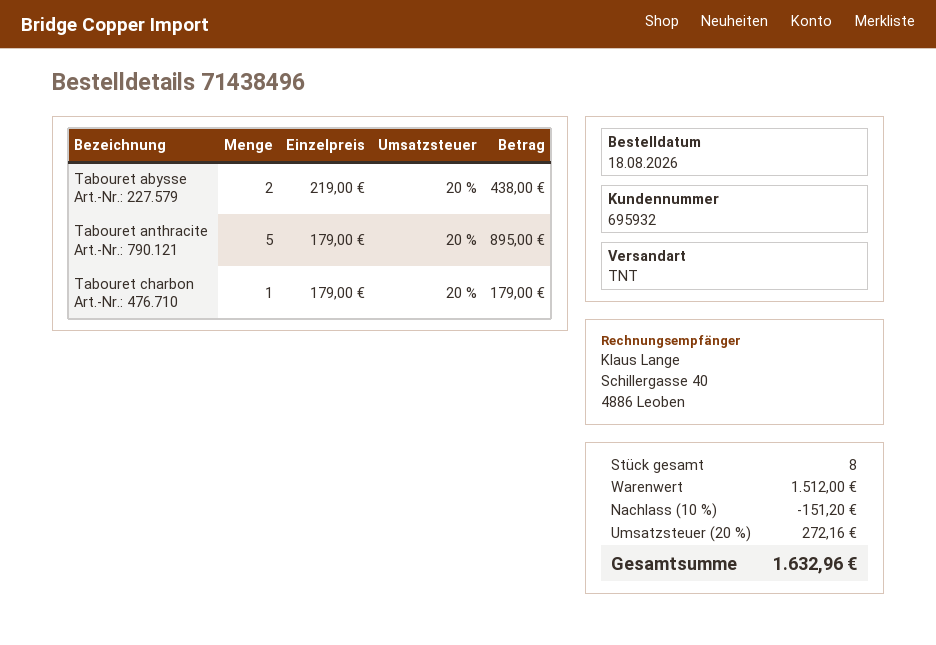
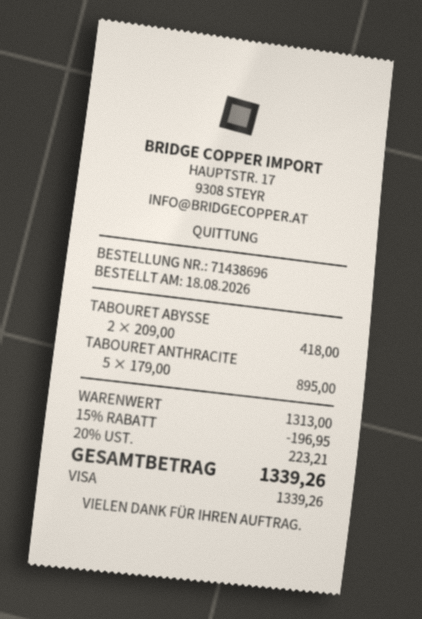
order number: 71438496 -> 71438696
Tabouret abysse: 2 x 219.00 = 438.00 -> 2 x 209.00 = 418.00
Tabouret charbon: 1 x 179.00 = 179.00 -> none
subtotal: 1512.00 -> 1313.00
discount: 10% = 151.20 -> 15% = 196.95
tax: 20% = 272.16 -> 20% = 223.21
total: 1632.96 -> 1339.26

